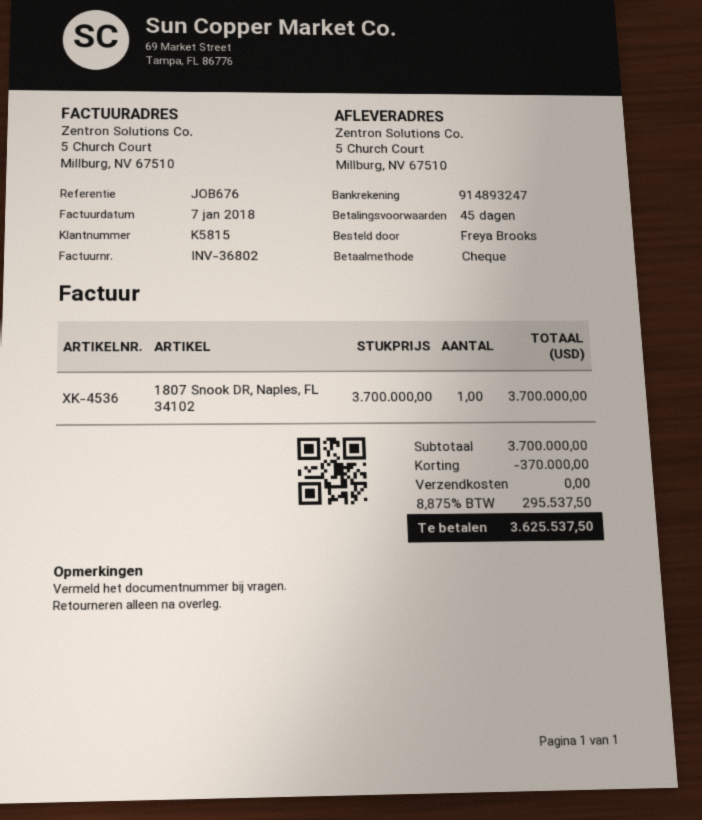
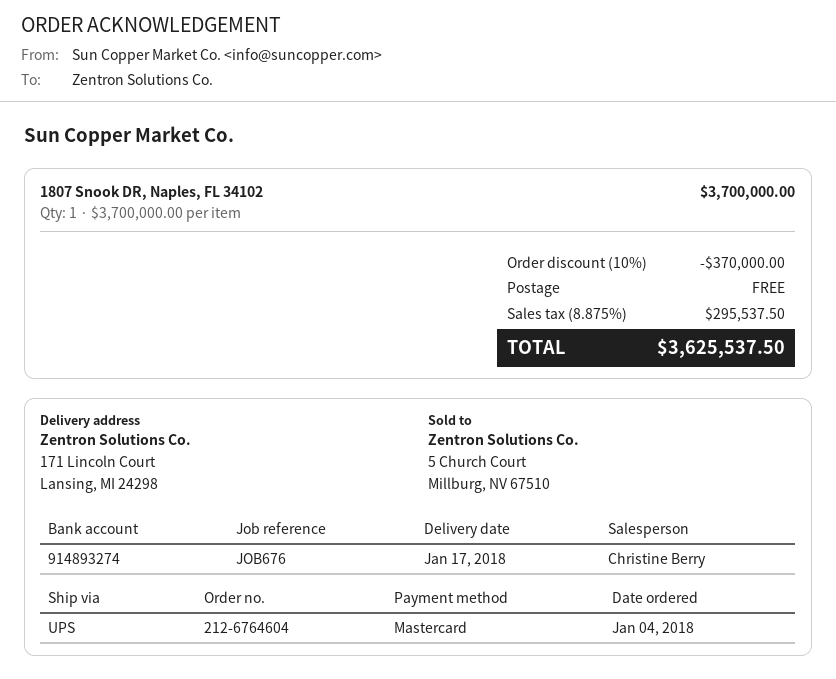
payment method: cheque -> Mastercard
bank account: 914893247 -> 914893274
ship to: 5 Church Court, Millburg, NV 67510 -> 171 Lincoln Court, Lansing, MI 24298

